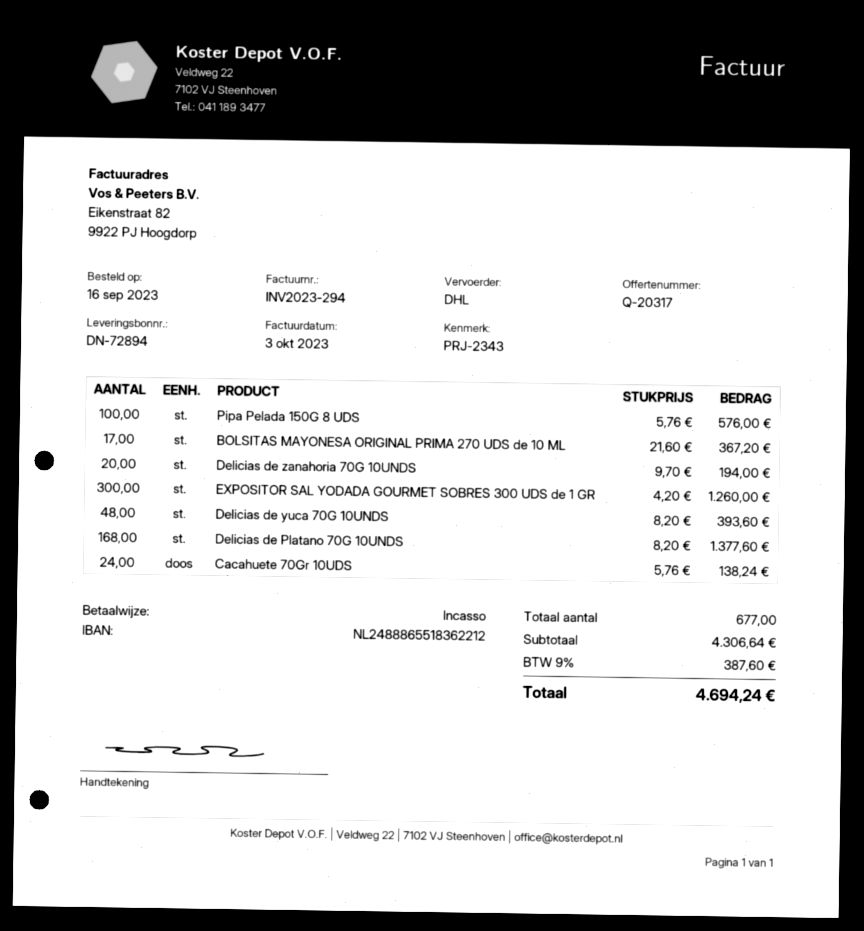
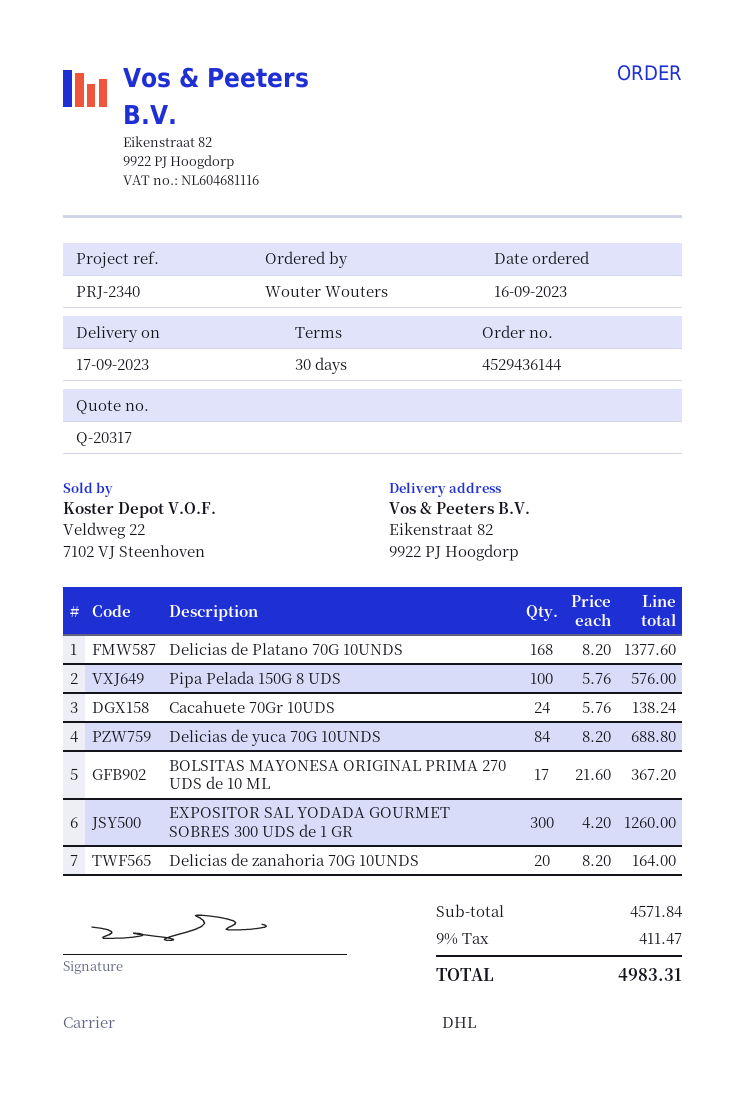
reference: PRJ-2343 -> PRJ-2340
Delicias de zanahoria 70G 10UNDS: 20 x 9.70 = 194.00 -> 20 x 8.20 = 164.00
Delicias de yuca 70G 10UNDS: 48 x 8.20 = 393.60 -> 84 x 8.20 = 688.80
subtotal: 4306.64 -> 4571.84
tax: 9% = 387.60 -> 9% = 411.47
total: 4694.24 -> 4983.31

